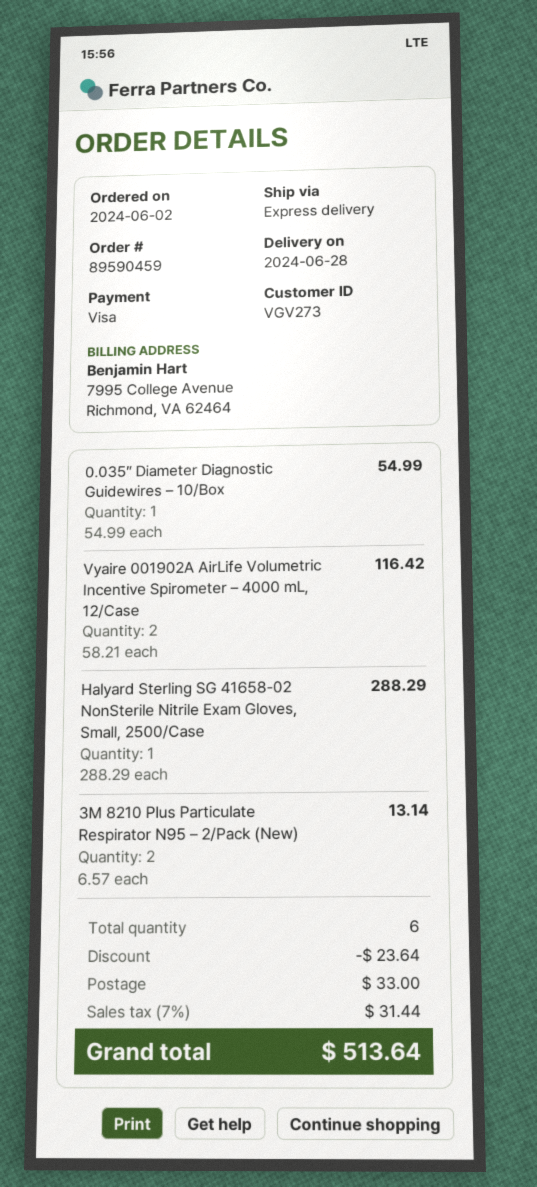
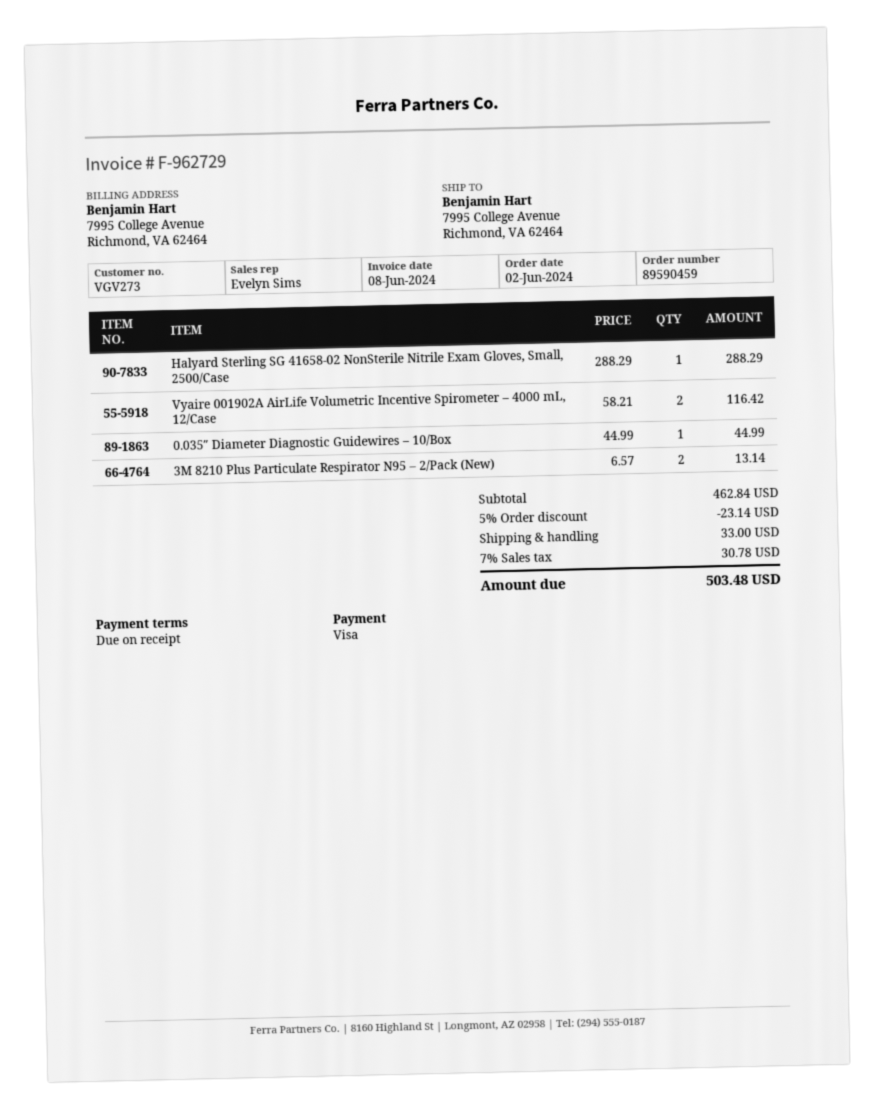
0.035″ Diameter Diagnostic Guidewires – 10/Box: 1 x 54.99 = 54.99 -> 1 x 44.99 = 44.99
discount: 23.64 -> 23.14
tax: 7% = 31.44 -> 7% = 30.78
total: 513.64 -> 503.48

